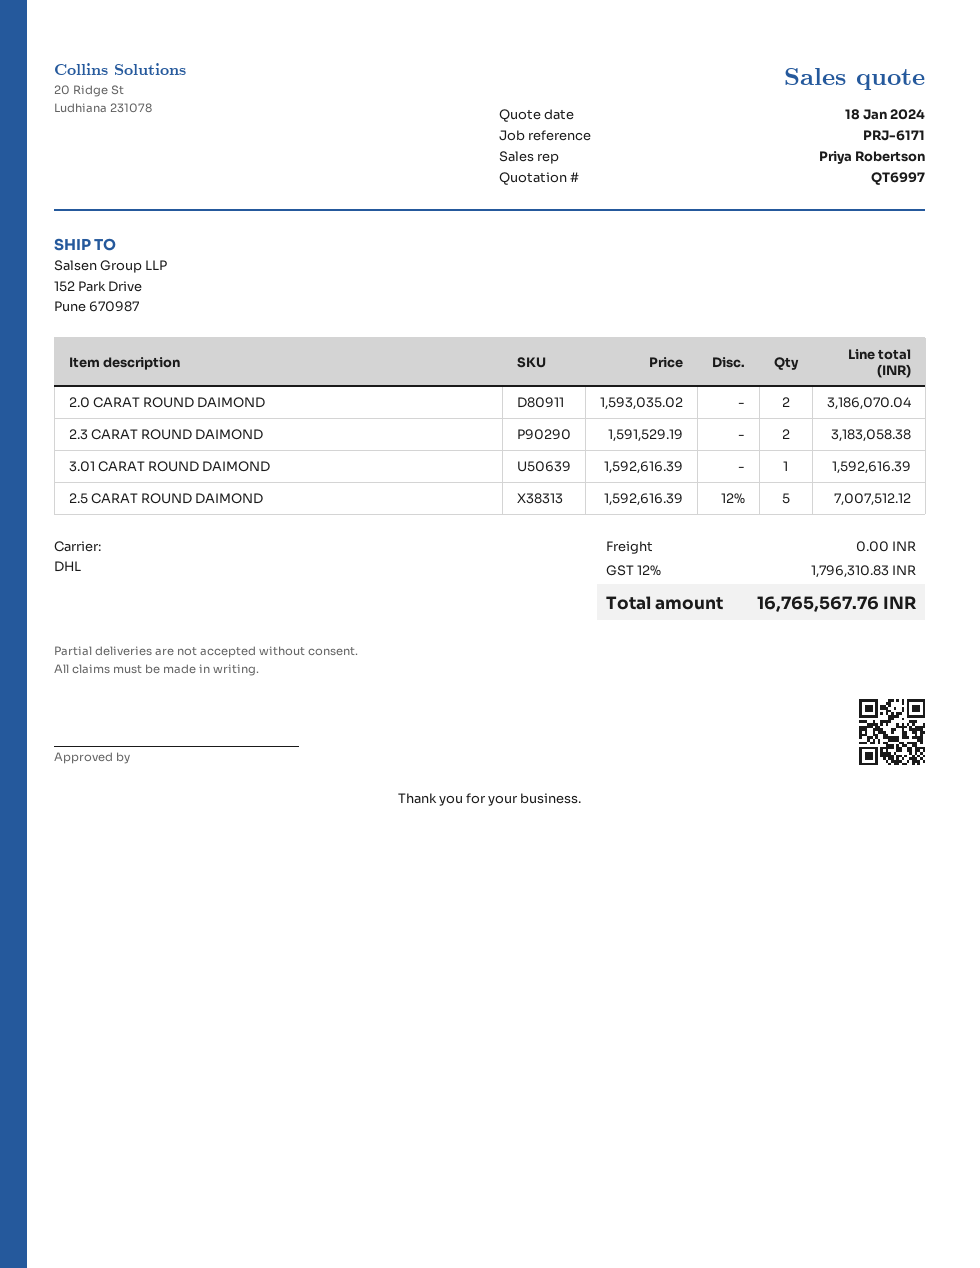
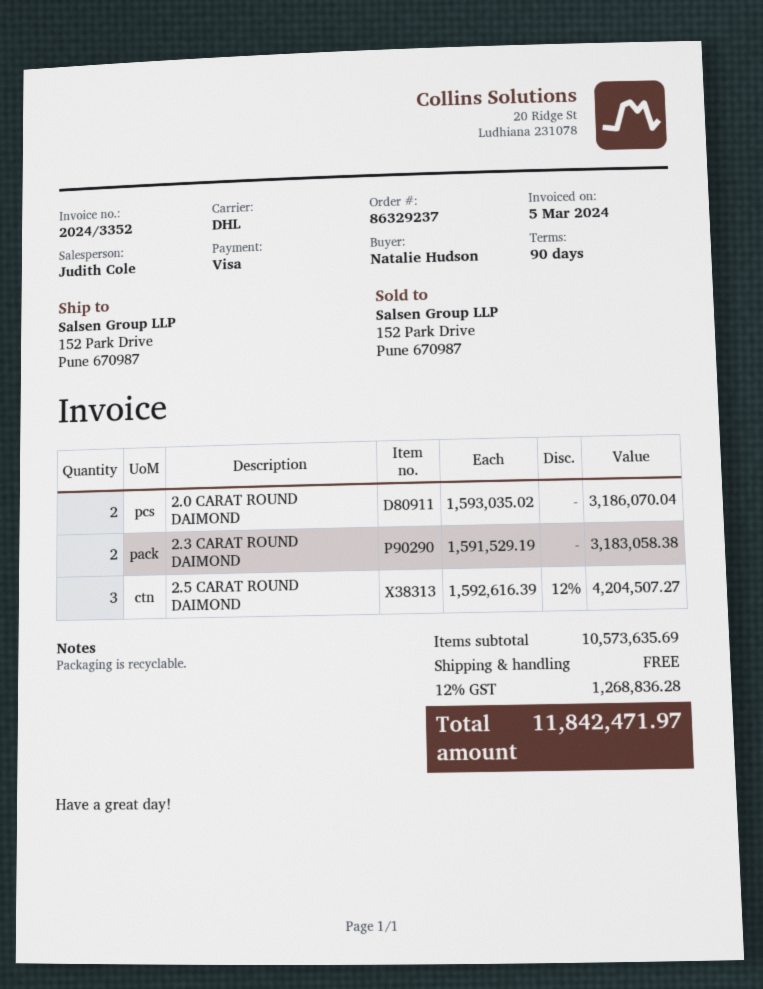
sales rep: Priya Robertson -> Judith Cole
3.01 CARAT ROUND DAIMOND: 1 x 1592616.39 = 1592616.39 -> none
2.5 CARAT ROUND DAIMOND: 5 x 1592616.39 - 12% = 7007512.12 -> 3 x 1592616.39 - 12% = 4204507.27
tax: 12% = 1796310.83 -> 12% = 1268836.28
total: 16765567.76 -> 11842471.97

